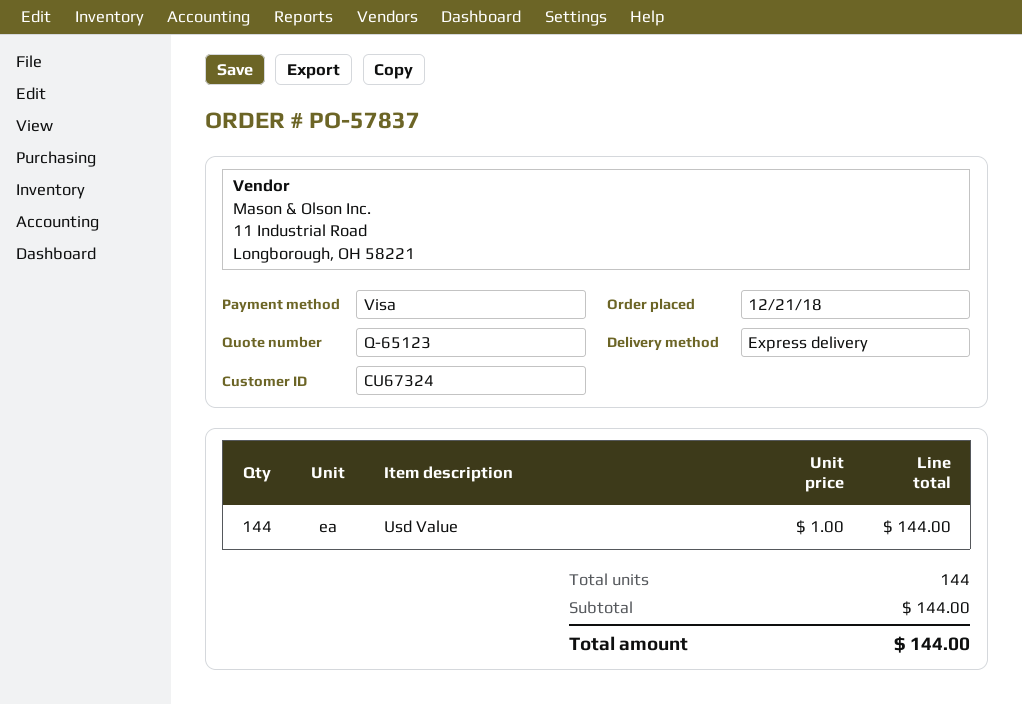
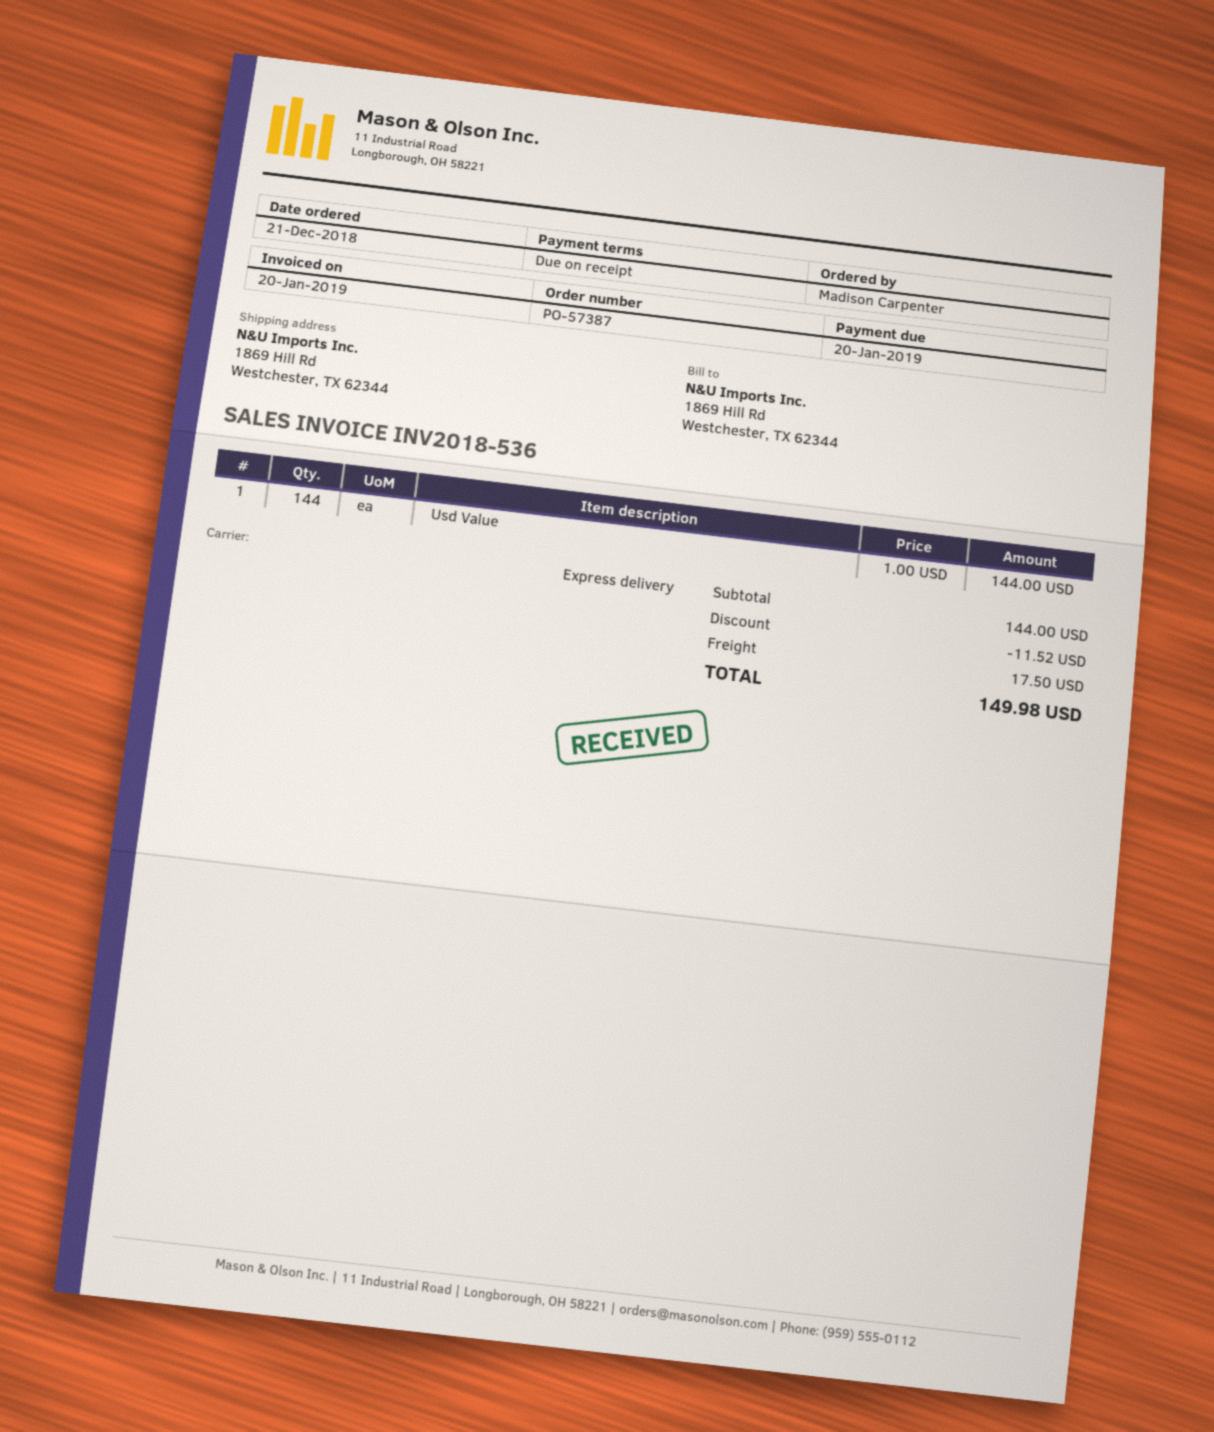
order number: PO-57837 -> PO-57387
discount: none -> 11.52
shipping: none -> 17.50
total: 144.00 -> 149.98

